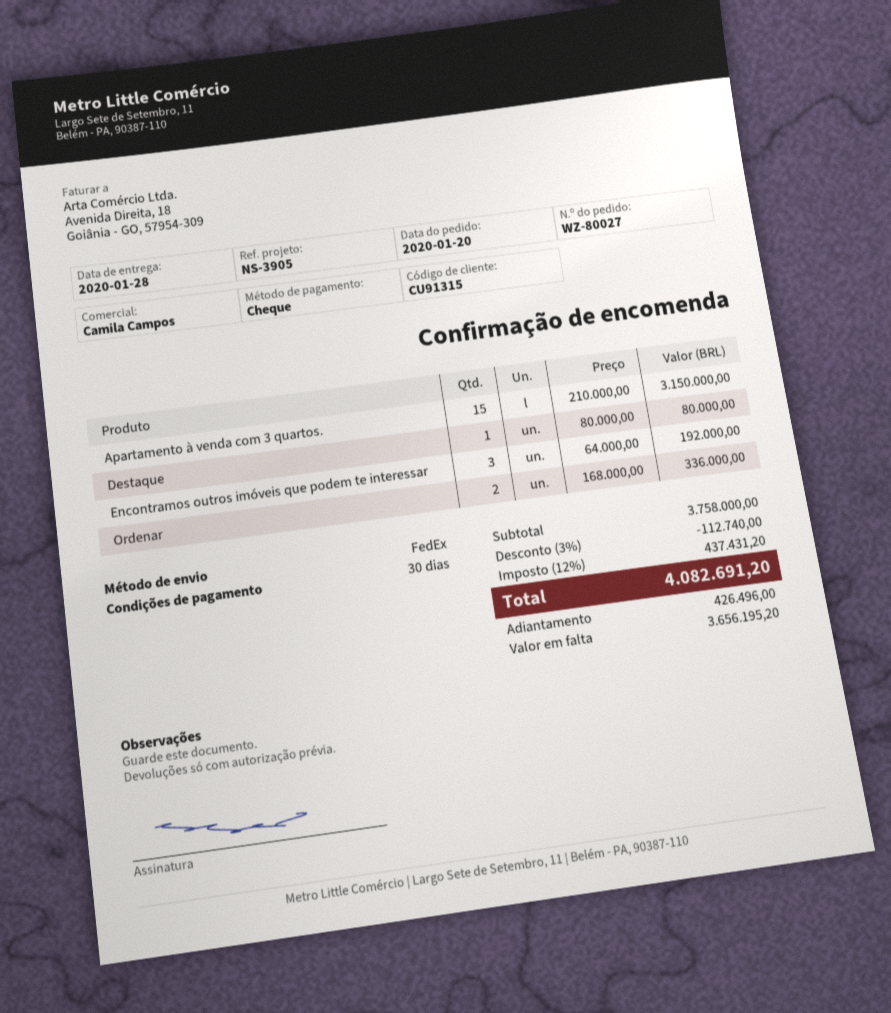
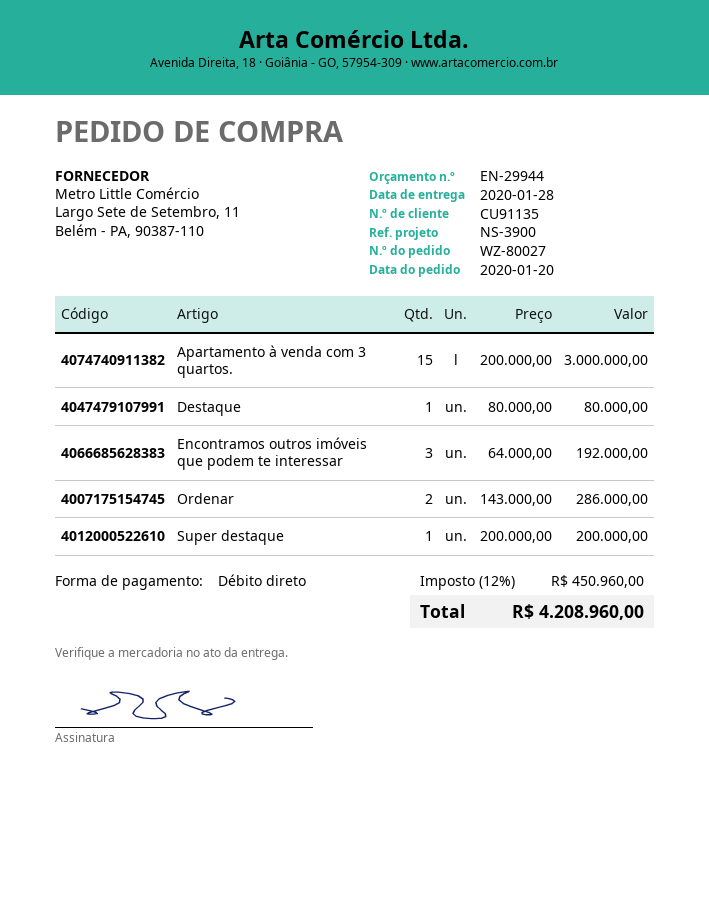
customer number: CU91315 -> CU91135
reference: NS-3905 -> NS-3900
payment method: cheque -> direct debit
Apartamento à venda com 3 quartos.: 15 x 210000.00 = 3150000.00 -> 15 x 200000.00 = 3000000.00
Ordenar: 2 x 168000.00 = 336000.00 -> 2 x 143000.00 = 286000.00
Super destaque: none -> 1 x 200000.00 = 200000.00
discount: 3% = 112740.00 -> none
tax: 12% = 437431.20 -> 12% = 450960.00
total: 4082691.20 -> 4208960.00

